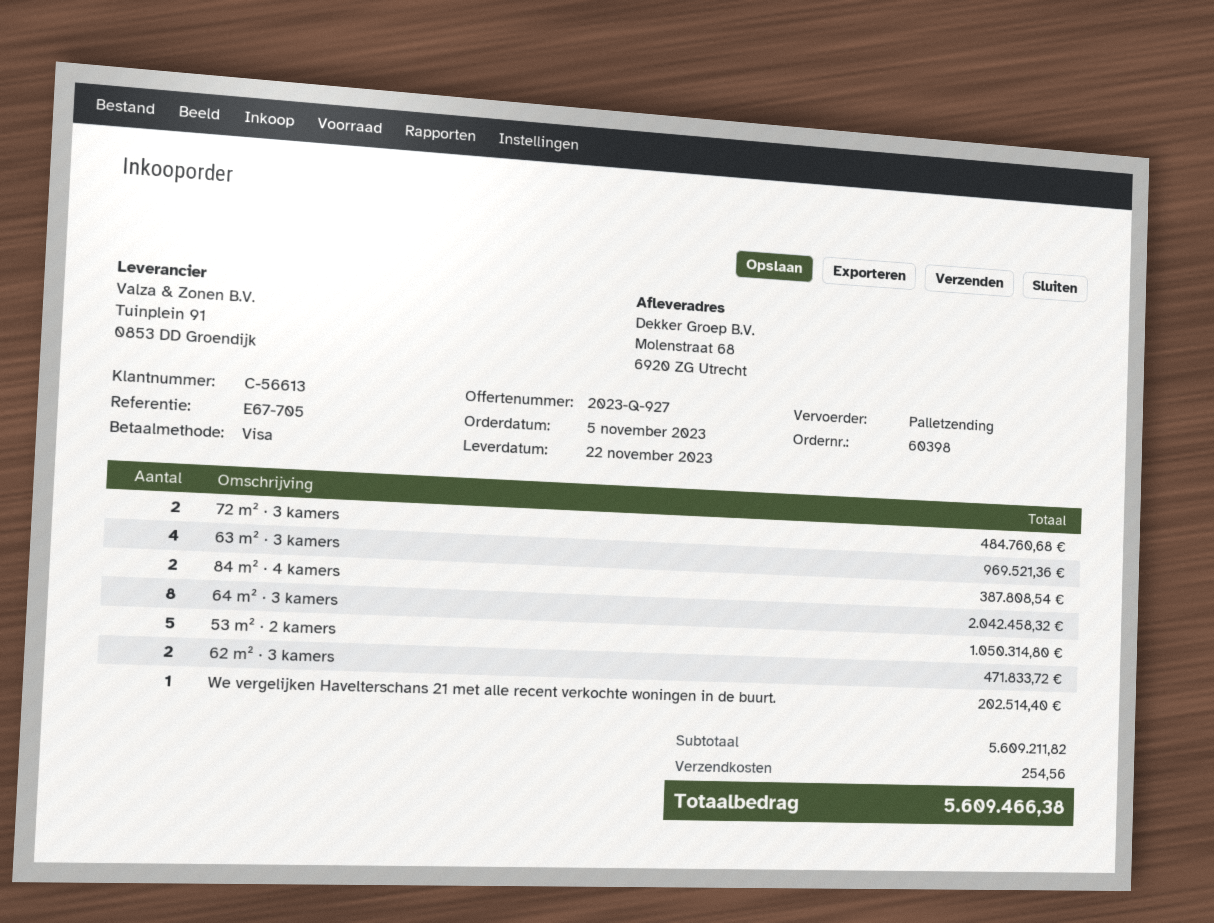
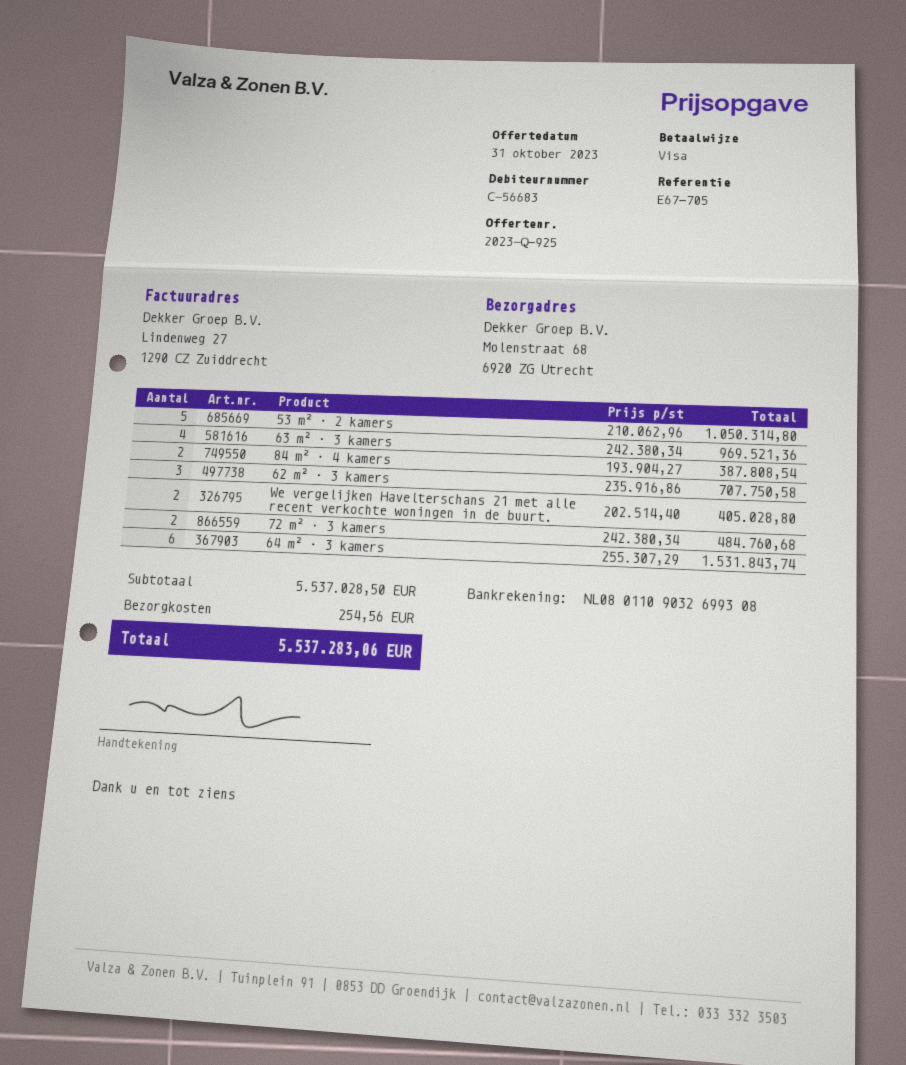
quote number: 2023-Q-927 -> 2023-Q-925
customer number: C-56613 -> C-56683
64 m² · 3 kamers: 8 for 2042458.32 -> 6 for 1531843.74
62 m² · 3 kamers: 2 for 471833.72 -> 3 for 707750.58
We vergelijken Havelterschans 21 met alle recent verkochte woningen in de buurt.: 1 for 202514.40 -> 2 for 405028.80
subtotal: 5609211.82 -> 5537028.50
total: 5609466.38 -> 5537283.06

